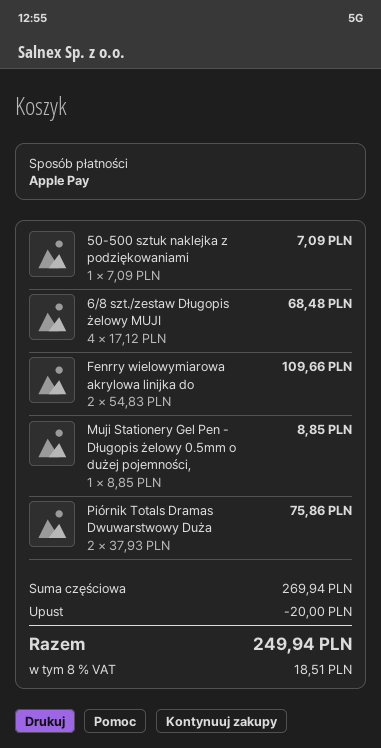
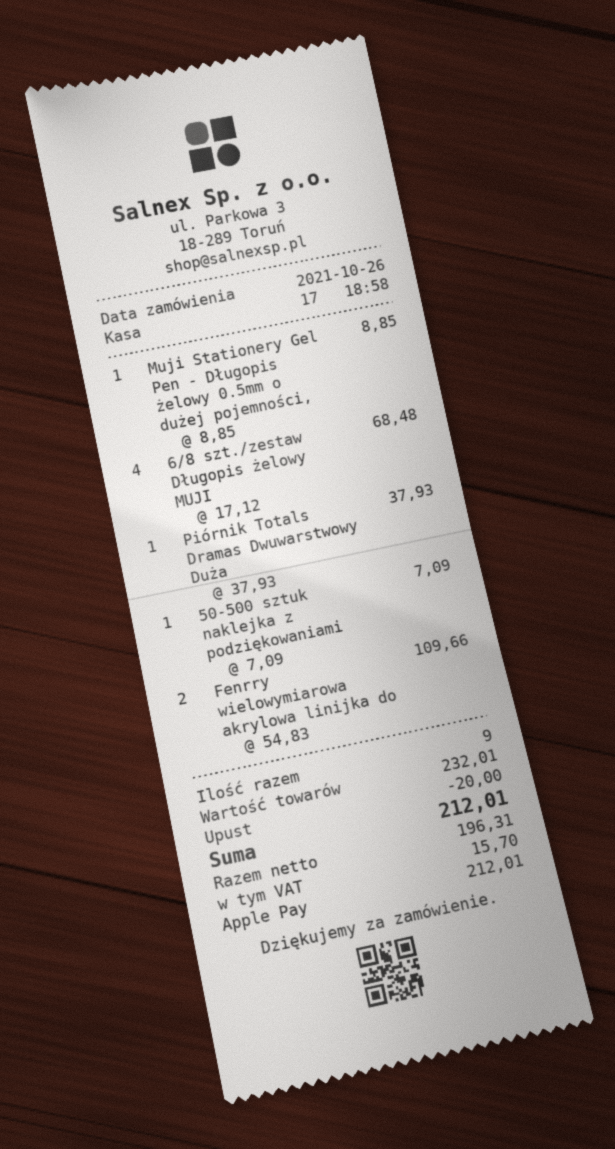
Piórnik Totals Dramas Dwuwarstwowy Duża: 2 x 37.93 = 75.86 -> 1 x 37.93 = 37.93
subtotal: 269.94 -> 232.01
tax: 18.51 -> 15.70
total: 249.94 -> 212.01

